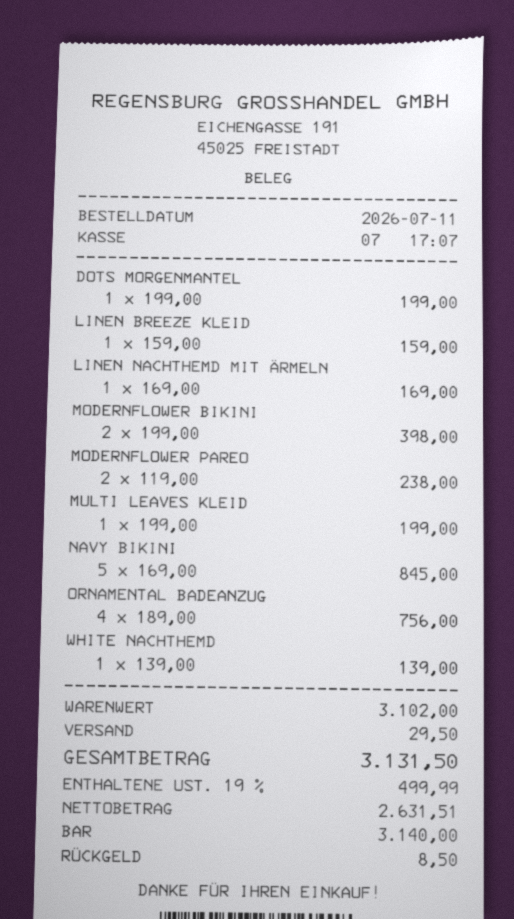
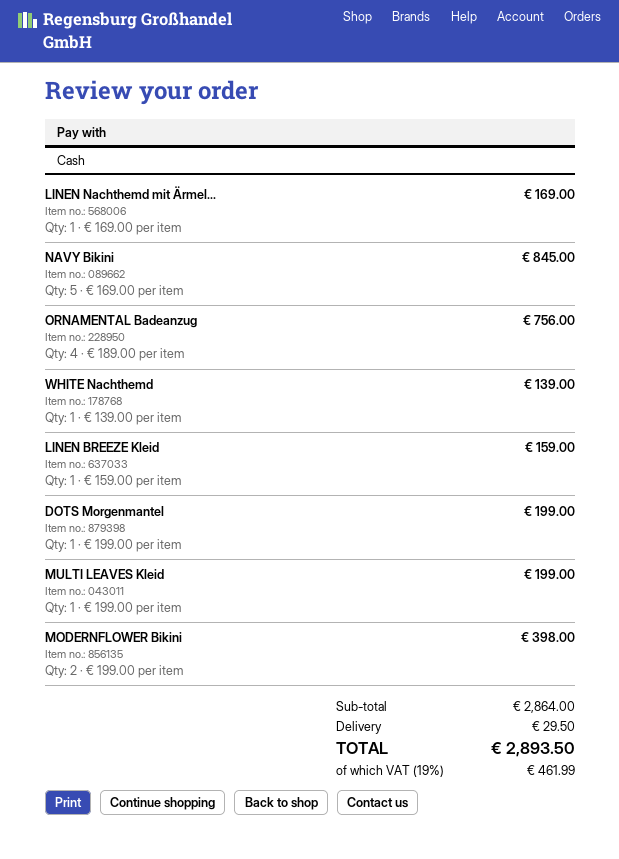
MODERNFLOWER PAREO: 2 x 119.00 = 238.00 -> none
subtotal: 3102.00 -> 2864.00
tax: 19% = 499.99 -> 19% = 461.99
total: 3131.50 -> 2893.50

